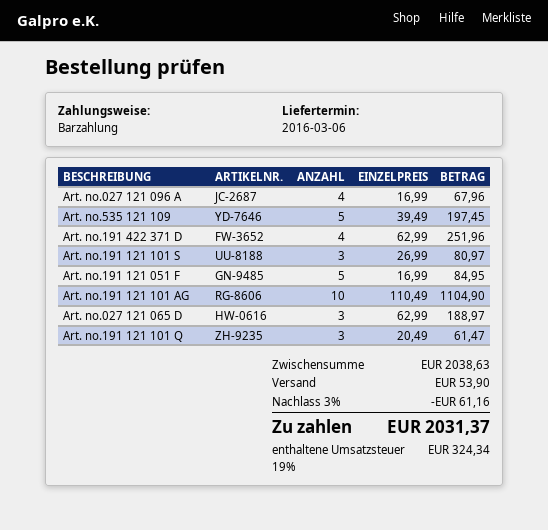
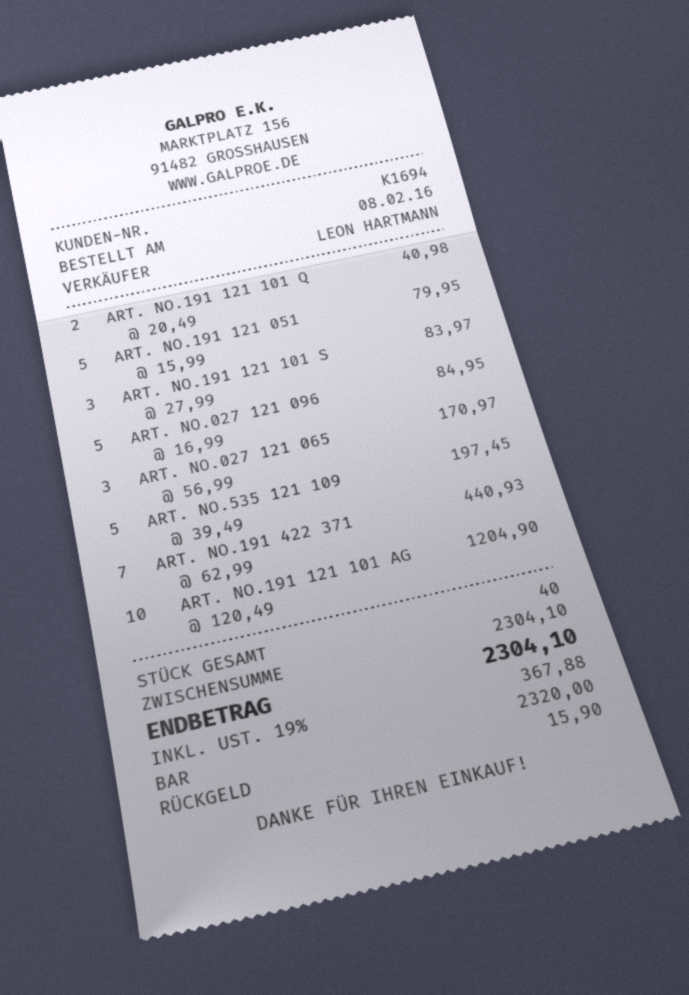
Art. no.027 121 096 A: 4 x 16.99 = 67.96 -> 5 x 16.99 = 84.95
Art. no.191 422 371 D: 4 x 62.99 = 251.96 -> 7 x 62.99 = 440.93
Art. no.191 121 101 S: 3 x 26.99 = 80.97 -> 3 x 27.99 = 83.97
Art. no.191 121 051 F: 5 x 16.99 = 84.95 -> 5 x 15.99 = 79.95
Art. no.191 121 101 AG: 10 x 110.49 = 1104.90 -> 10 x 120.49 = 1204.90
Art. no.027 121 065 D: 3 x 62.99 = 188.97 -> 3 x 56.99 = 170.97
Art. no.191 121 101 Q: 3 x 20.49 = 61.47 -> 2 x 20.49 = 40.98
subtotal: 2038.63 -> 2304.10
discount: 3% = 61.16 -> none
shipping: 53.90 -> none
tax: 19% = 324.34 -> 19% = 367.88
total: 2031.37 -> 2304.10

